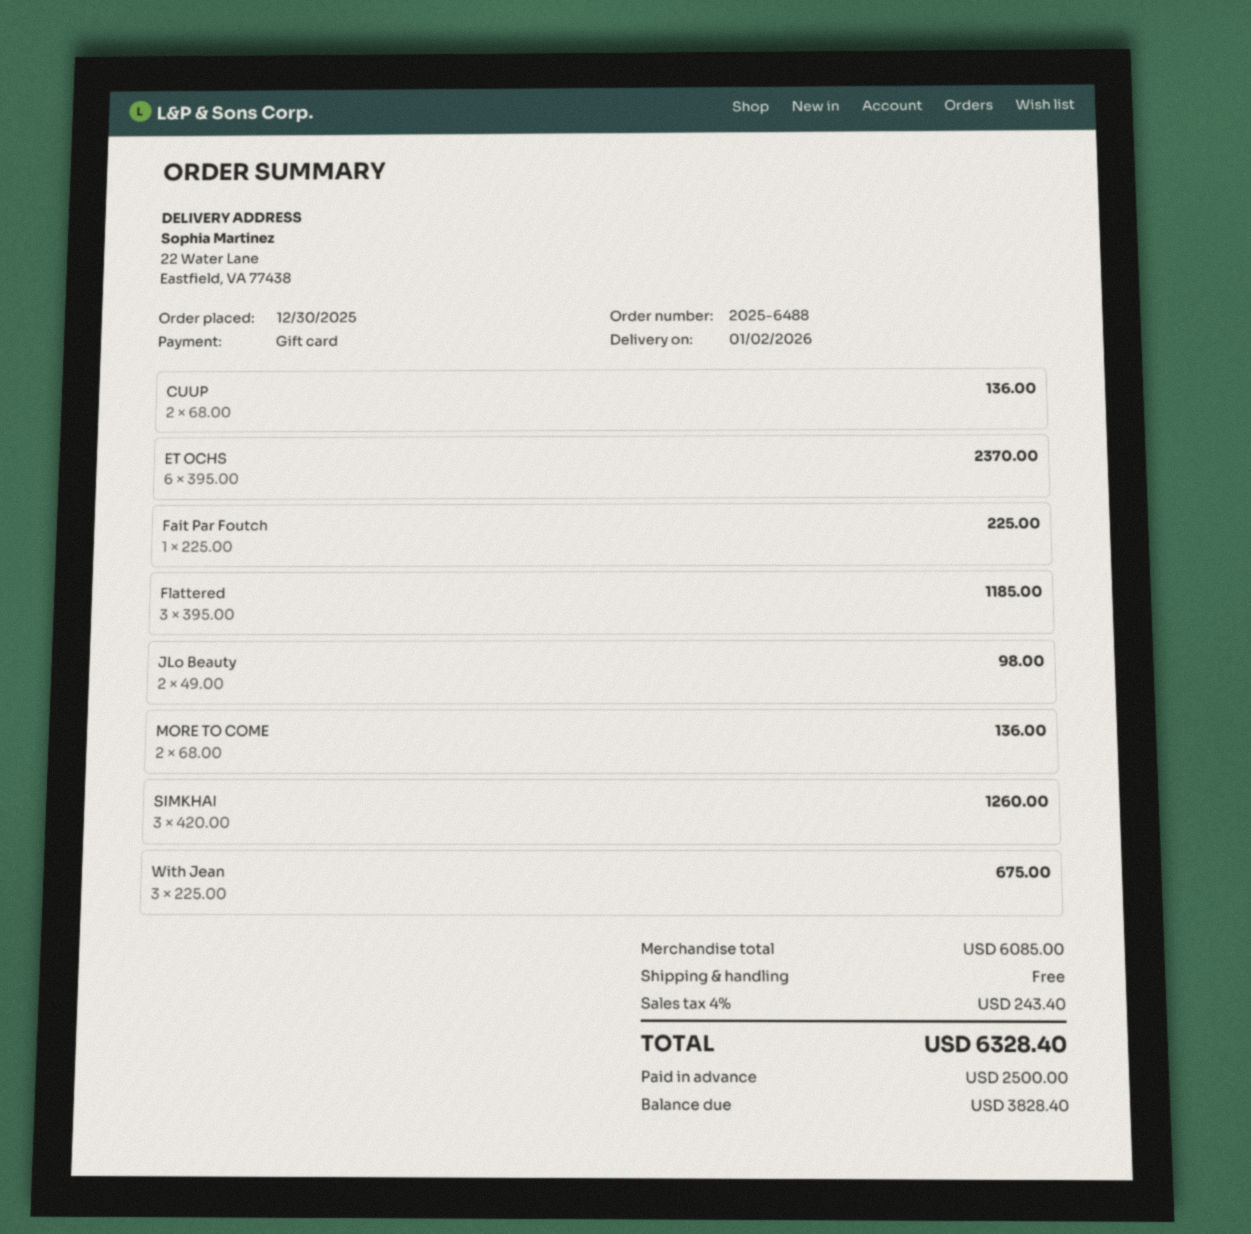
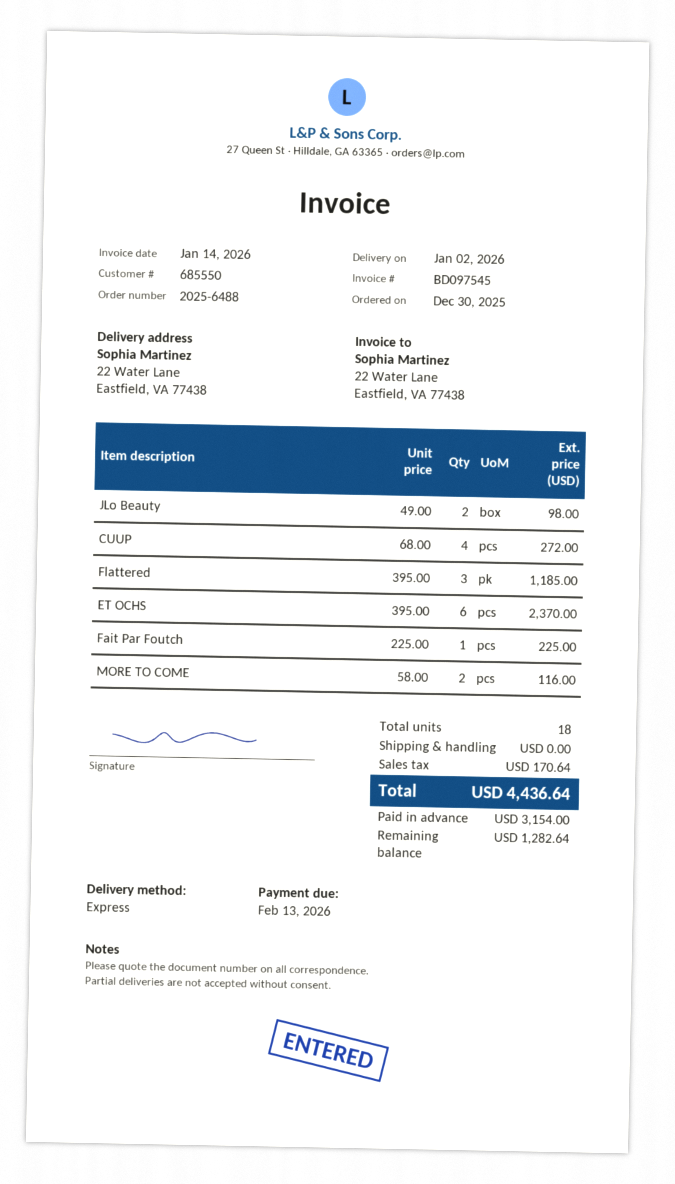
CUUP: 2 x 68.00 = 136.00 -> 4 x 68.00 = 272.00
MORE TO COME: 2 x 68.00 = 136.00 -> 2 x 58.00 = 116.00
SIMKHAI: 3 x 420.00 = 1260.00 -> none
With Jean: 3 x 225.00 = 675.00 -> none
tax: 243.40 -> 170.64
total: 6328.40 -> 4436.64
deposit: 2500.00 -> 3154.00
balance: 3828.40 -> 1282.64

